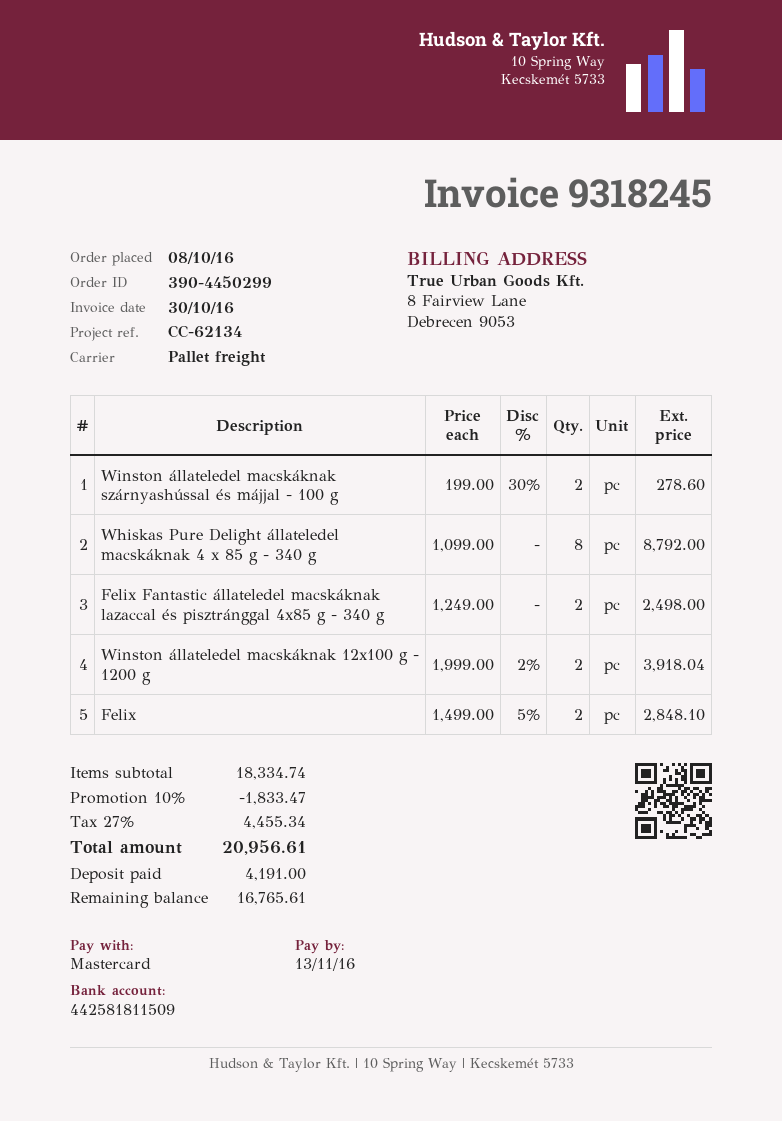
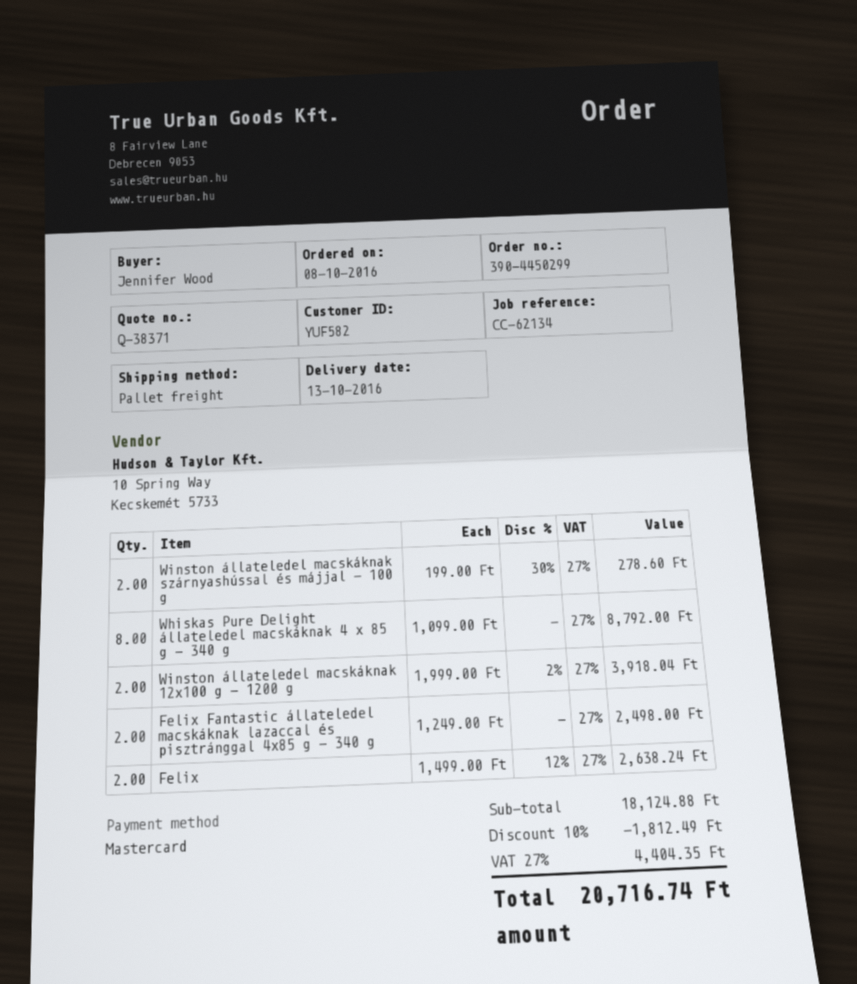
Felix: 2 x 1499.00 - 5% = 2848.10 -> 2 x 1499.00 - 12% = 2638.24
subtotal: 18334.74 -> 18124.88
discount: 10% = 1833.47 -> 10% = 1812.49
tax: 27% = 4455.34 -> 27% = 4404.35
total: 20956.61 -> 20716.74

